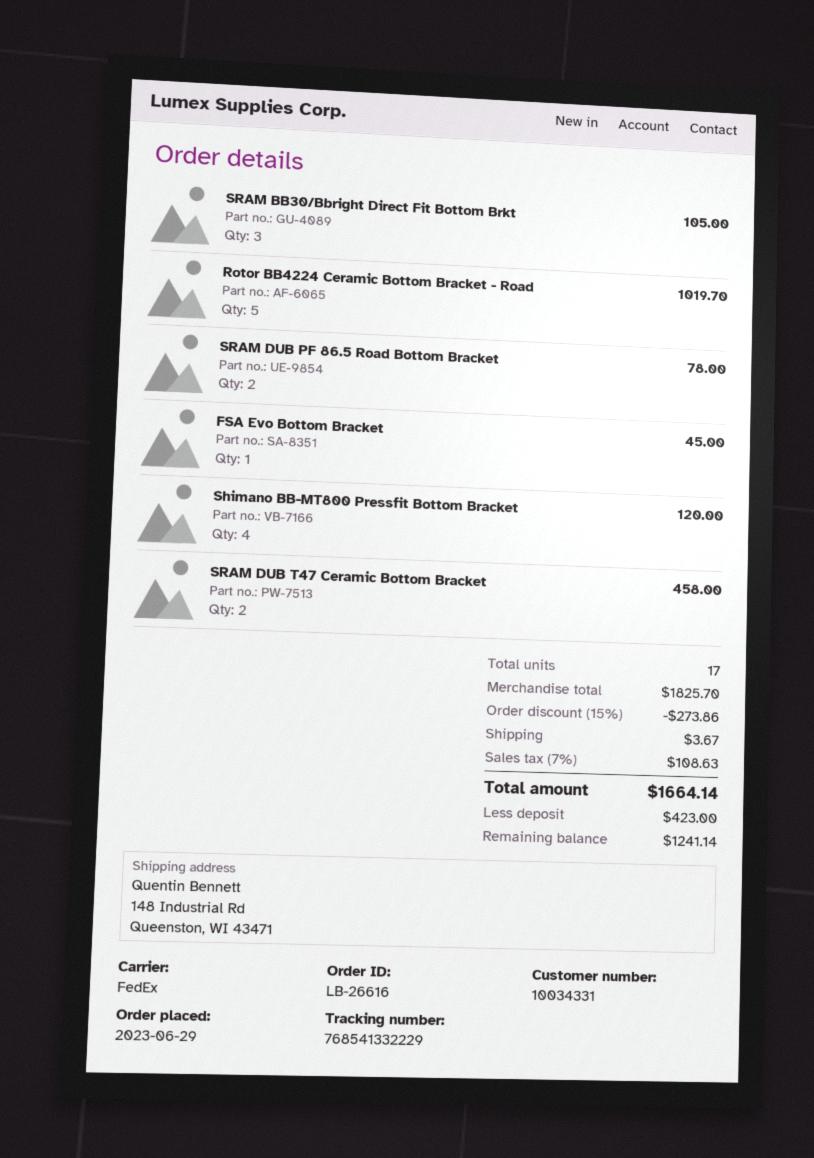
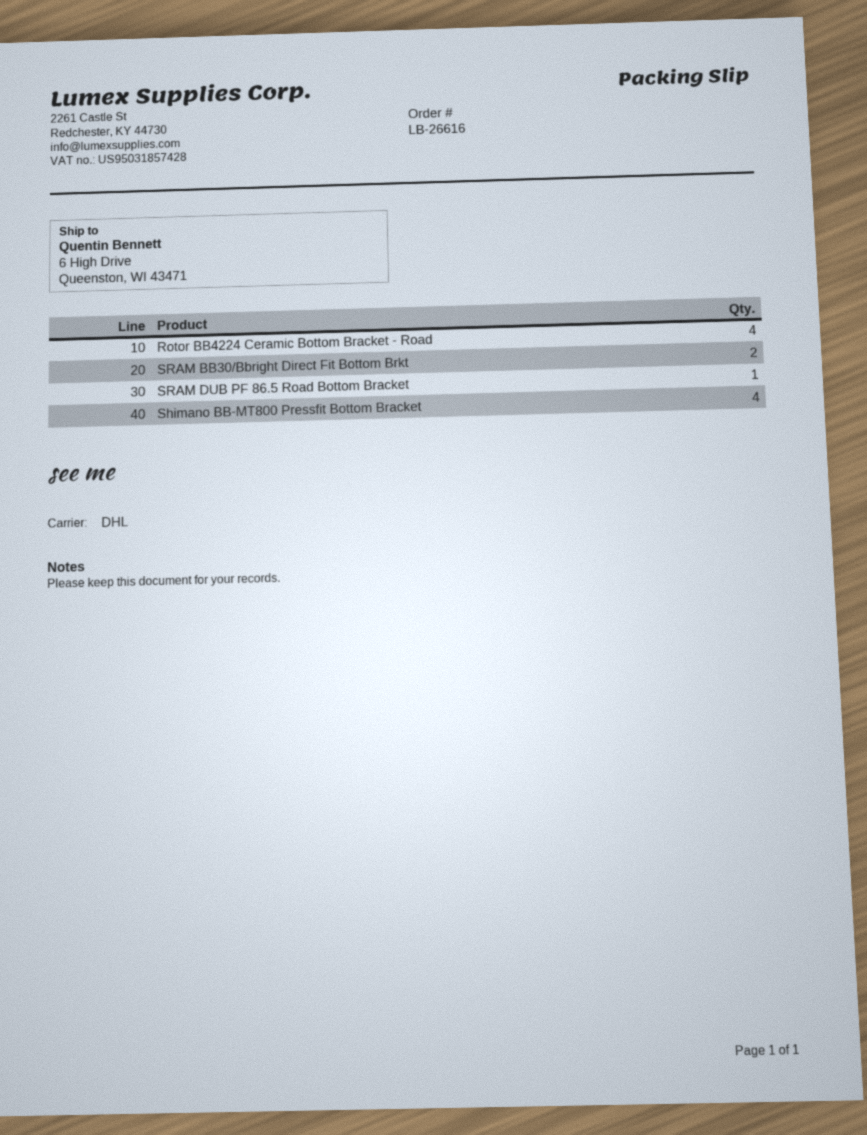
shipping method: FedEx -> DHL
ship to: 148 Industrial Rd, Queenston, WI 43471 -> 6 High Drive, Queenston, WI 43471
SRAM BB30/Bbright Direct Fit Bottom Brkt: 3 -> 2
Rotor BB4224 Ceramic Bottom Bracket - Road: 5 -> 4
SRAM DUB PF 86.5 Road Bottom Bracket: 2 -> 1
FSA Evo Bottom Bracket: 1 -> none
SRAM DUB T47 Ceramic Bottom Bracket: 2 -> none

